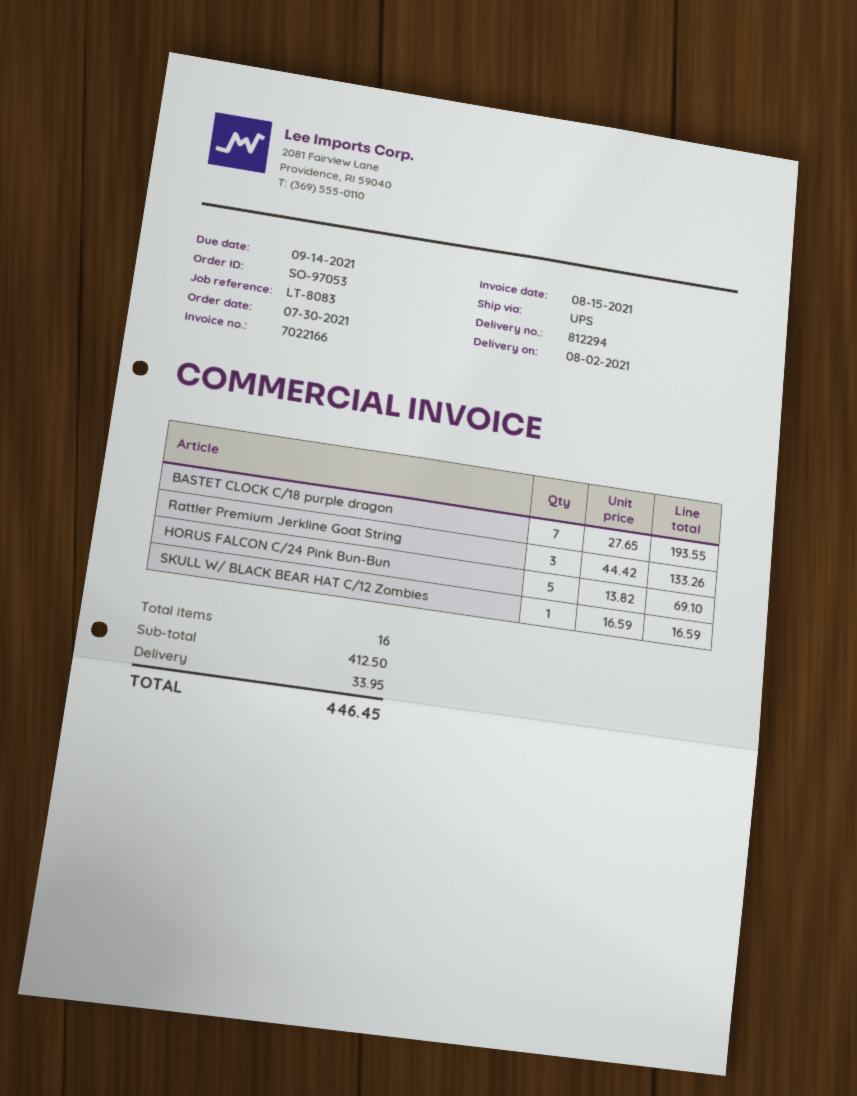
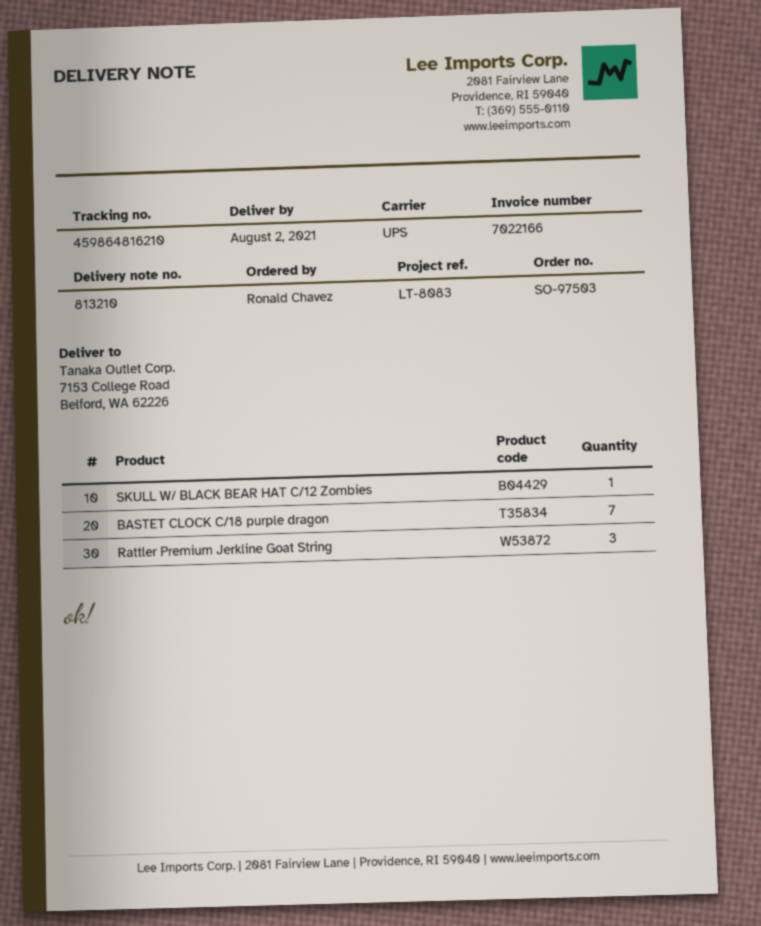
order number: SO-97053 -> SO-97503
delivery note number: 812294 -> 813210
HORUS FALCON C/24 Pink Bun-Bun: 5 -> none

